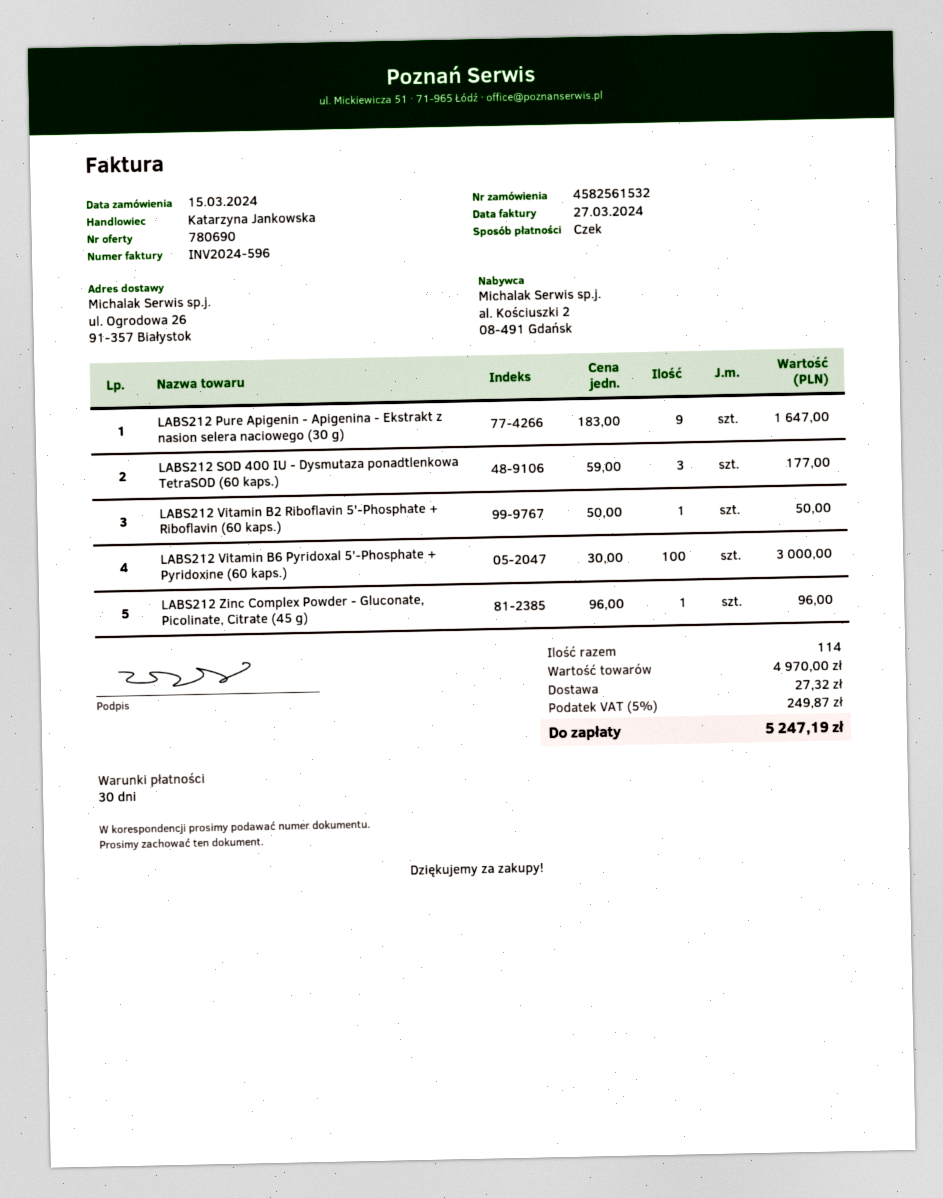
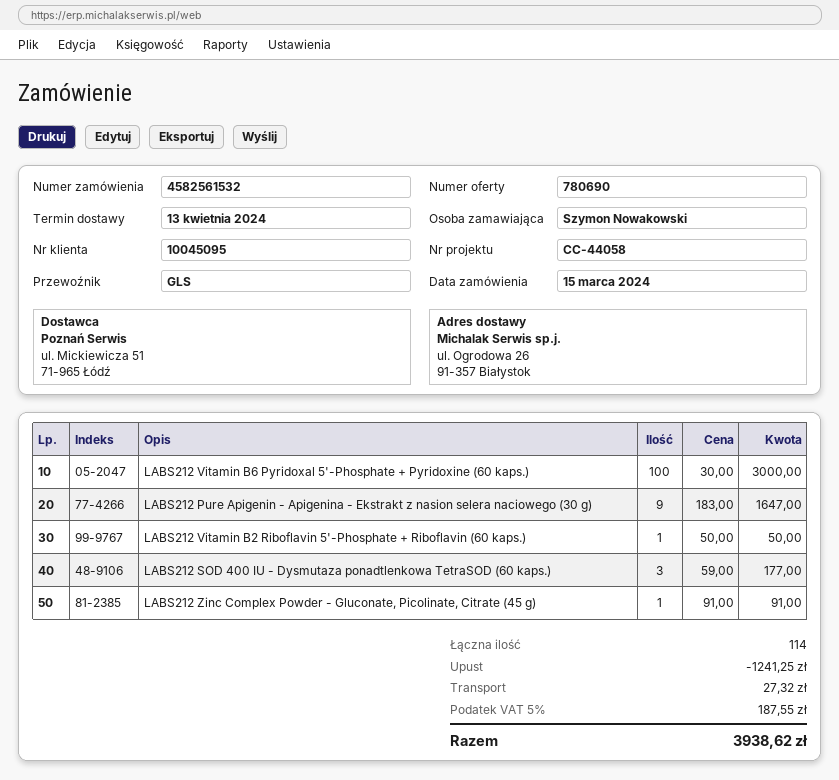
LABS212 Zinc Complex Powder - Gluconate, Picolinate, Citrate (45 g): 1 x 96.00 = 96.00 -> 1 x 91.00 = 91.00
discount: none -> 1241.25
tax: 5% = 249.87 -> 5% = 187.55
total: 5247.19 -> 3938.62

